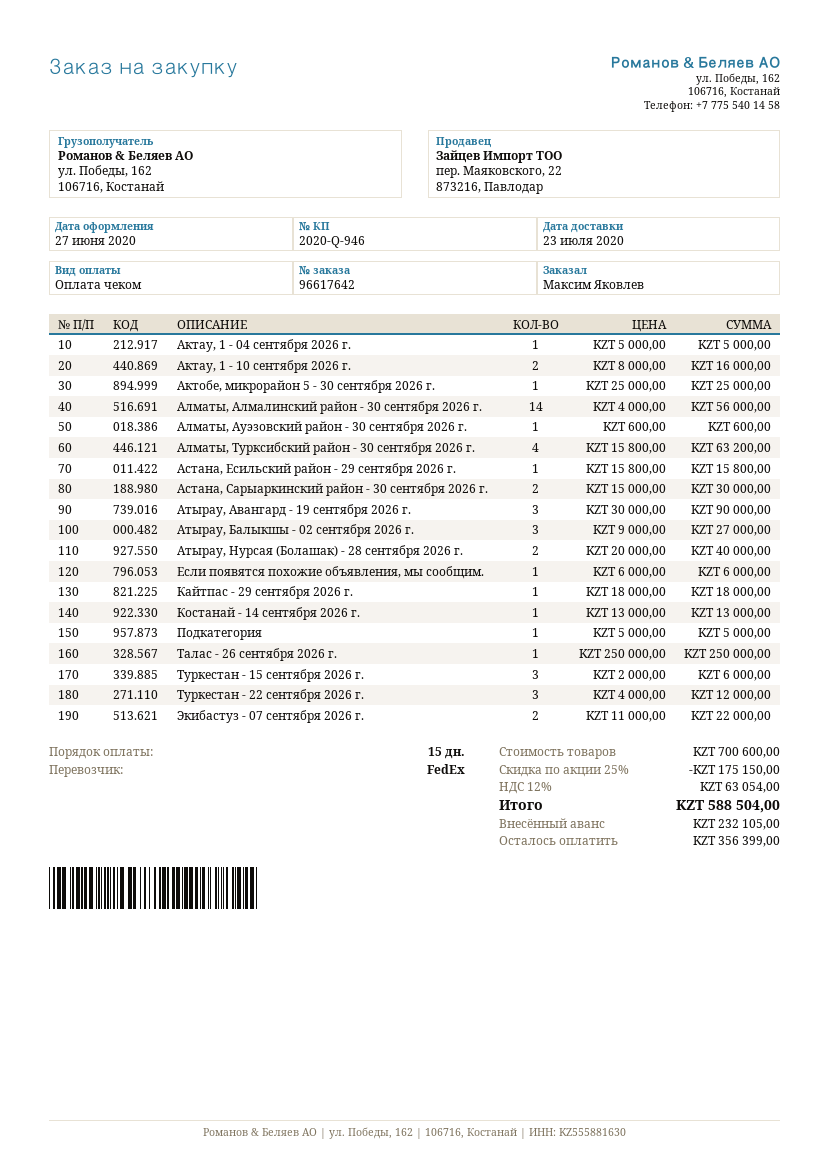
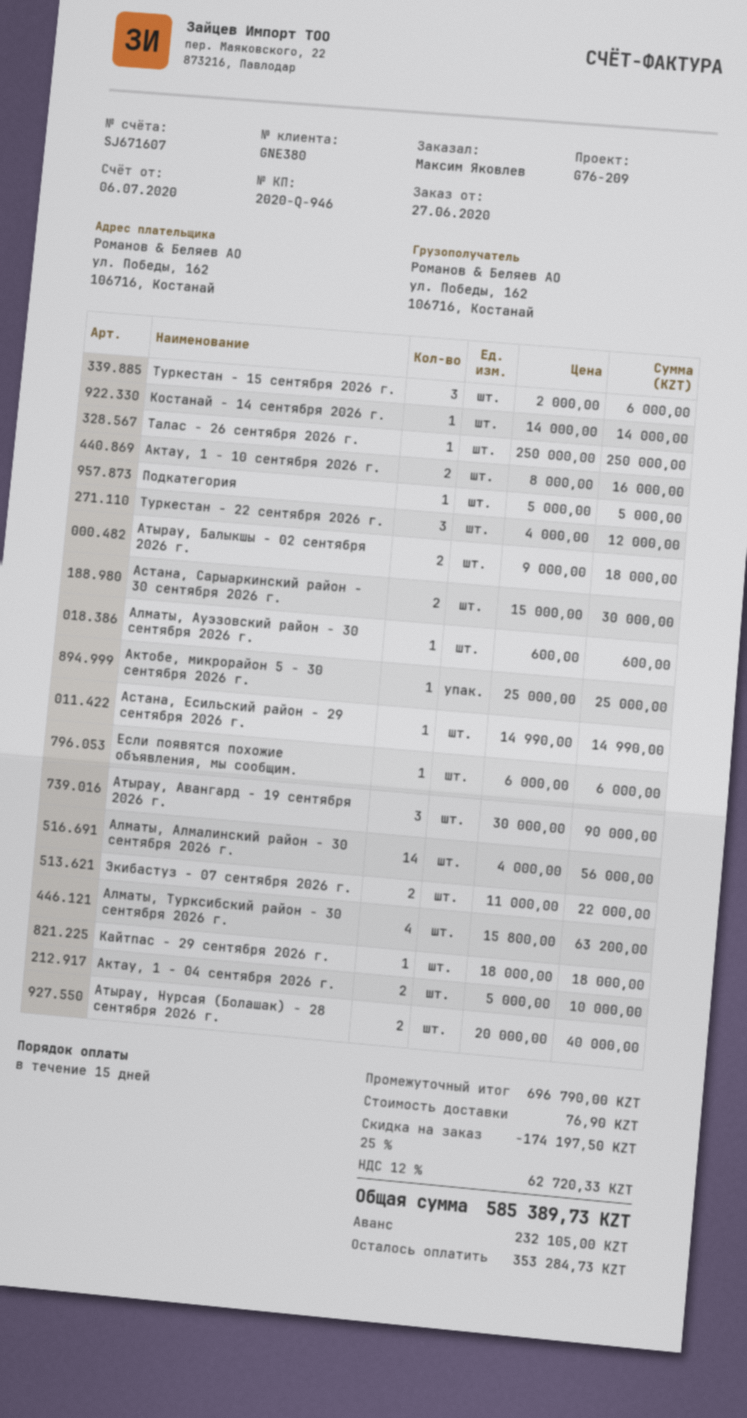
Актау, 1 - 04 сентября 2026 г.: 1 x 5000.00 = 5000.00 -> 2 x 5000.00 = 10000.00
Астана, Есильский район - 29 сентября 2026 г.: 1 x 15800.00 = 15800.00 -> 1 x 14990.00 = 14990.00
Атырау, Балыкшы - 02 сентября 2026 г.: 3 x 9000.00 = 27000.00 -> 2 x 9000.00 = 18000.00
Костанай - 14 сентября 2026 г.: 1 x 13000.00 = 13000.00 -> 1 x 14000.00 = 14000.00
subtotal: 700600.00 -> 696790.00
discount: 25% = 175150.00 -> 25% = 174197.50
shipping: none -> 76.90
tax: 12% = 63054.00 -> 12% = 62720.33
total: 588504.00 -> 585389.73
balance: 356399.00 -> 353284.73

